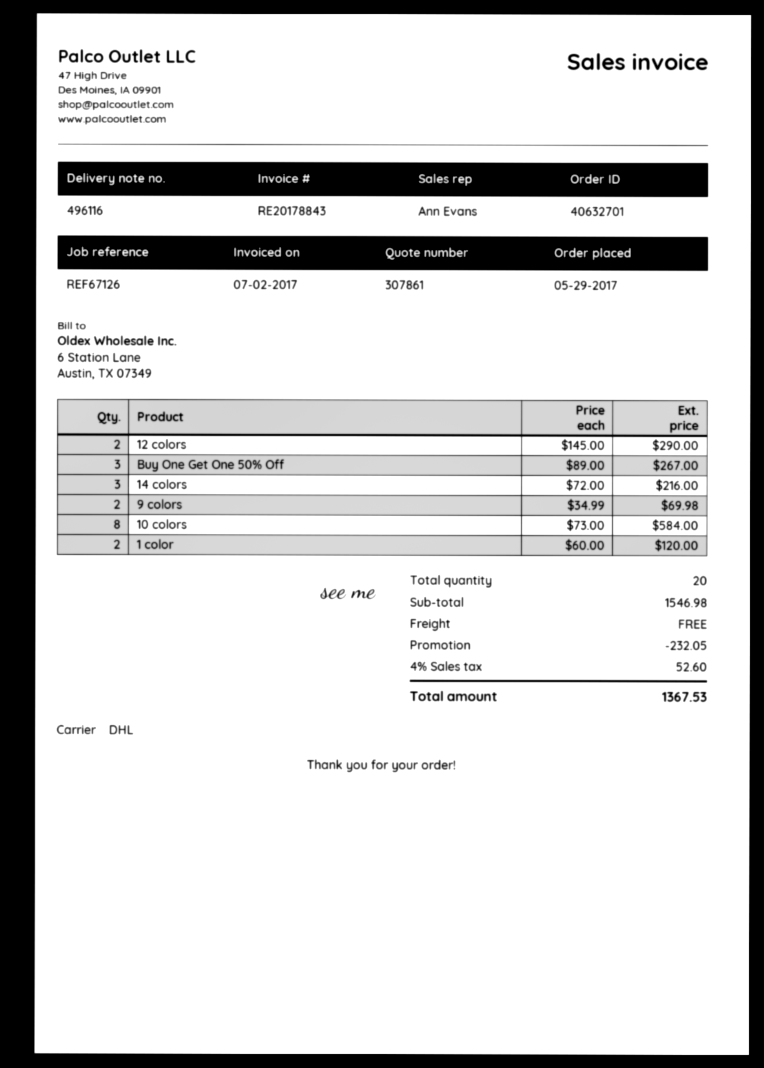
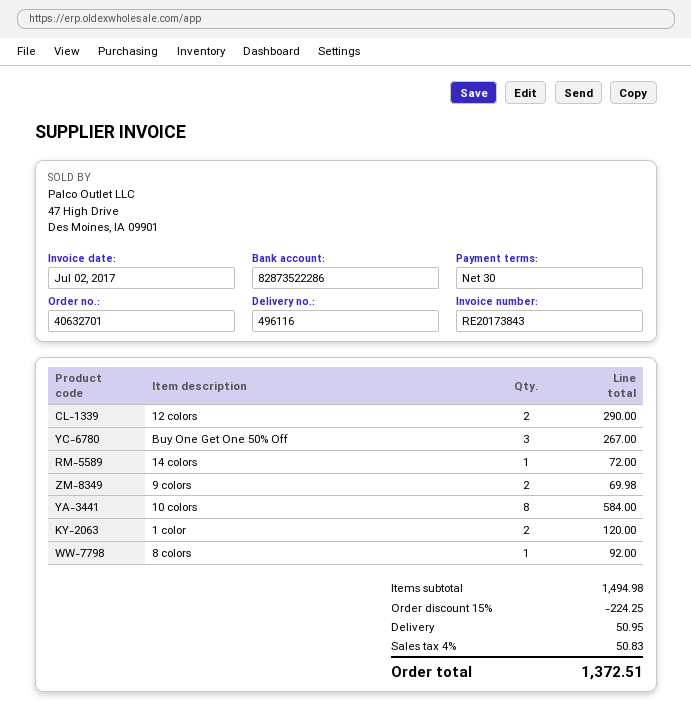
invoice number: RE20178843 -> RE20173843
14 colors: 3 for 216.00 -> 1 for 72.00
8 colors: none -> 1 for 92.00
subtotal: 1546.98 -> 1494.98
discount: 232.05 -> 224.25
shipping: 0.00 -> 50.95
tax: 4% = 52.60 -> 4% = 50.83
total: 1367.53 -> 1372.51

